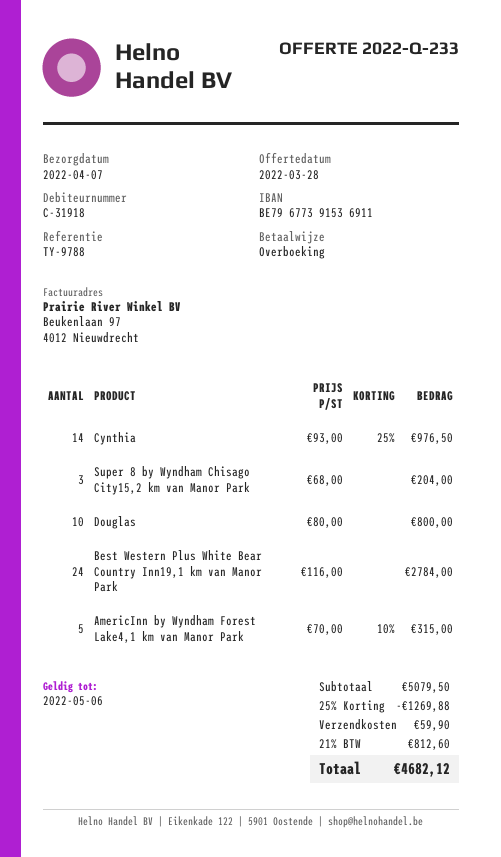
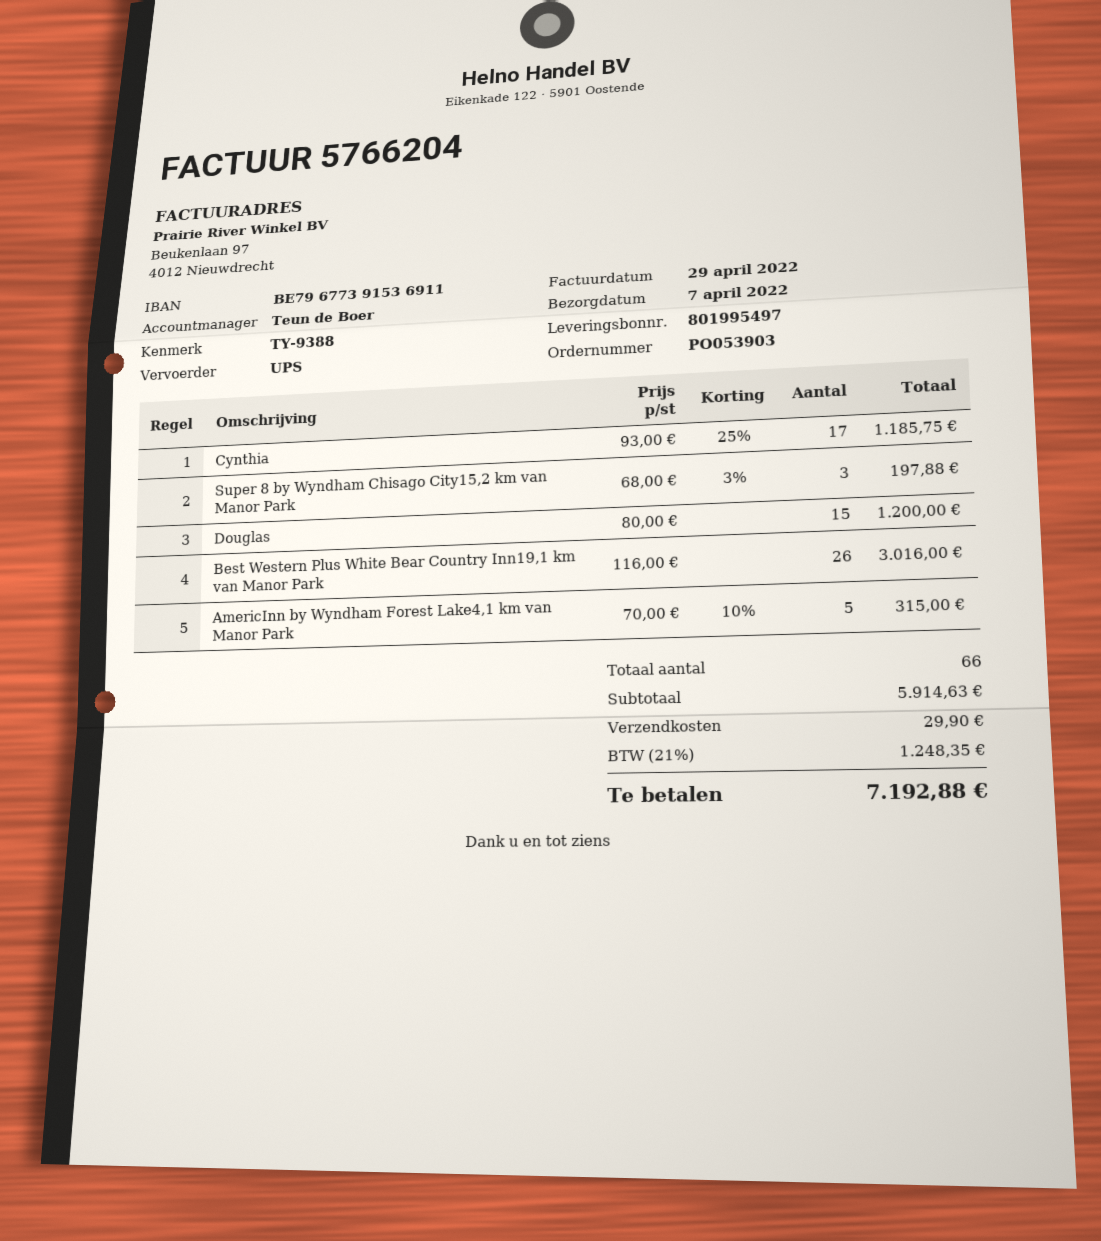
reference: TY-9788 -> TY-9388
Cynthia: 14 x 93.00 - 25% = 976.50 -> 17 x 93.00 - 25% = 1185.75
Super 8 by Wyndham Chisago City15,2 km van Manor Park: 3 x 68.00 = 204.00 -> 3 x 68.00 - 3% = 197.88
Douglas: 10 x 80.00 = 800.00 -> 15 x 80.00 = 1200.00
Best Western Plus White Bear Country Inn19,1 km van Manor Park: 24 x 116.00 = 2784.00 -> 26 x 116.00 = 3016.00
subtotal: 5079.50 -> 5914.63
discount: 25% = 1269.88 -> none
shipping: 59.90 -> 29.90
tax: 21% = 812.60 -> 21% = 1248.35
total: 4682.12 -> 7192.88

